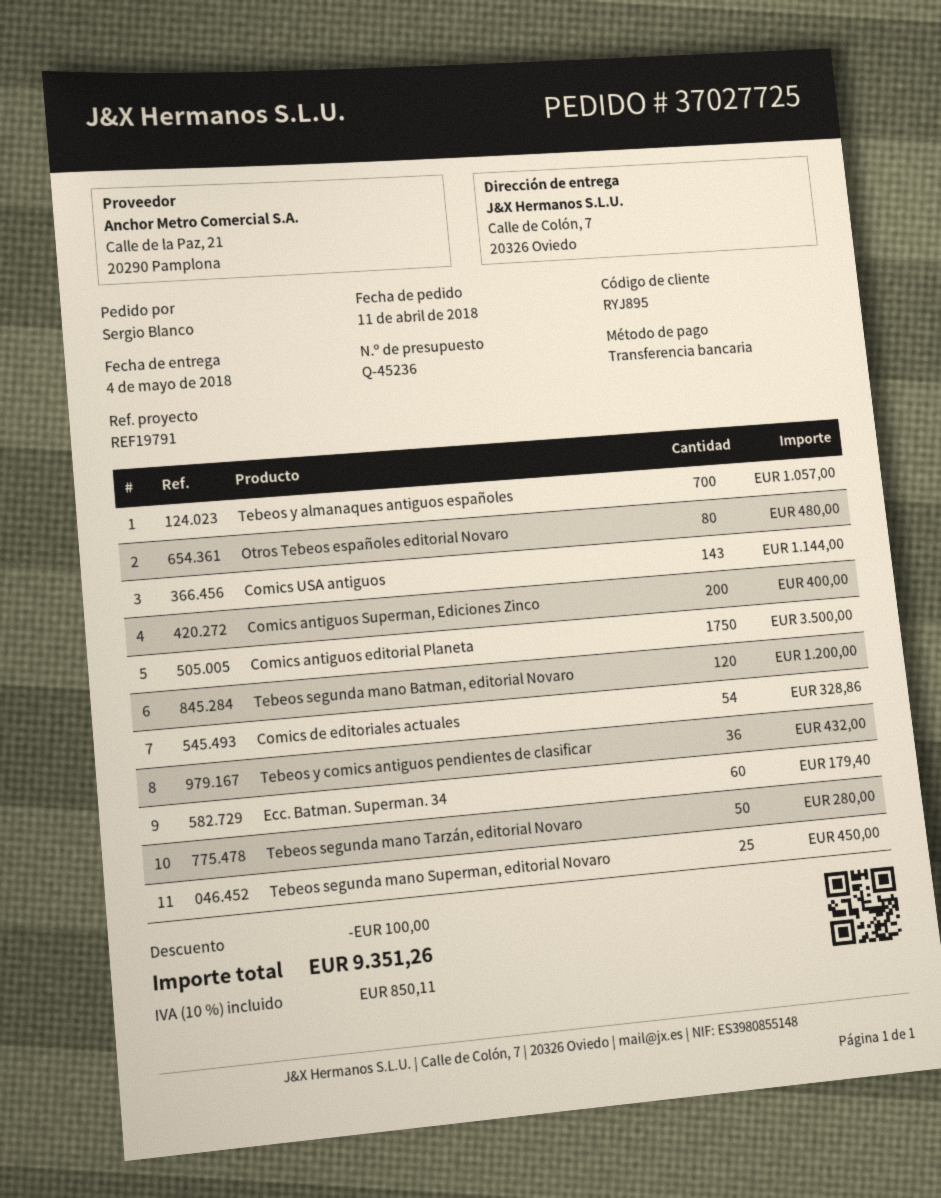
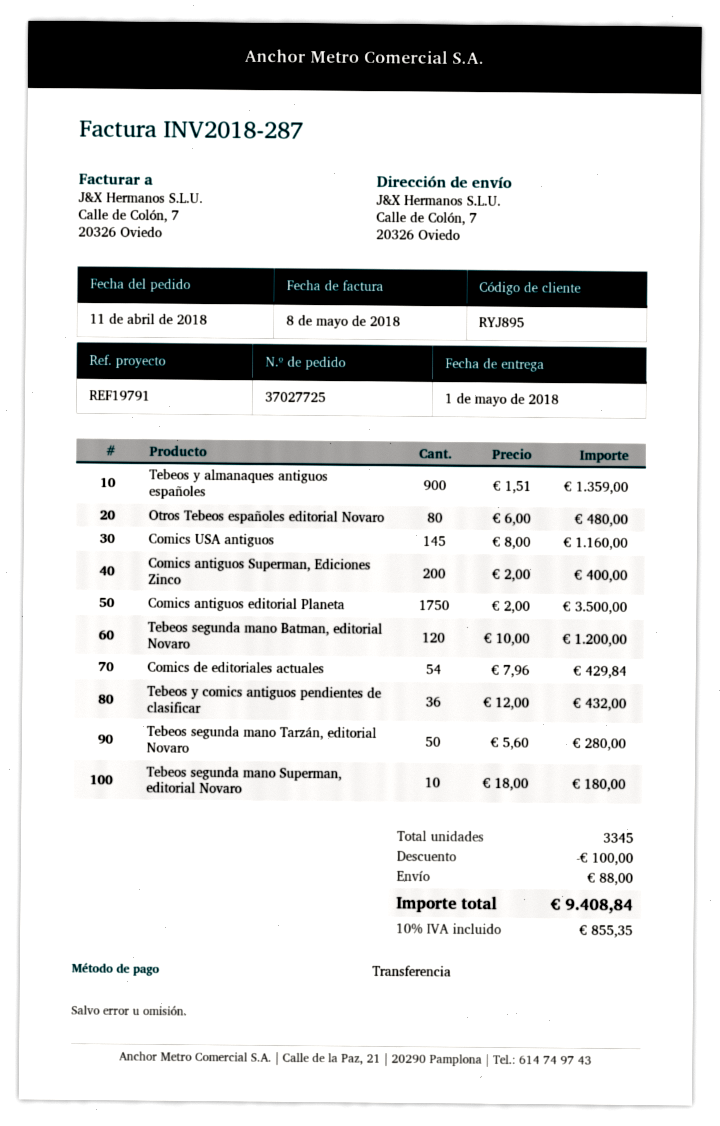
delivery date: 2018-05-04 -> 2018-05-01
Tebeos y almanaques antiguos españoles: 700 for 1057.00 -> 900 for 1359.00
Comics USA antiguos: 143 for 1144.00 -> 145 for 1160.00
Comics de editoriales actuales: 54 for 328.86 -> 54 for 429.84
Ecc. Batman. Superman. 34: 60 for 179.40 -> none
Tebeos segunda mano Superman, editorial Novaro: 25 for 450.00 -> 10 for 180.00
shipping: none -> 88.00
tax: 10% = 850.11 -> 10% = 855.35
total: 9351.26 -> 9408.84

